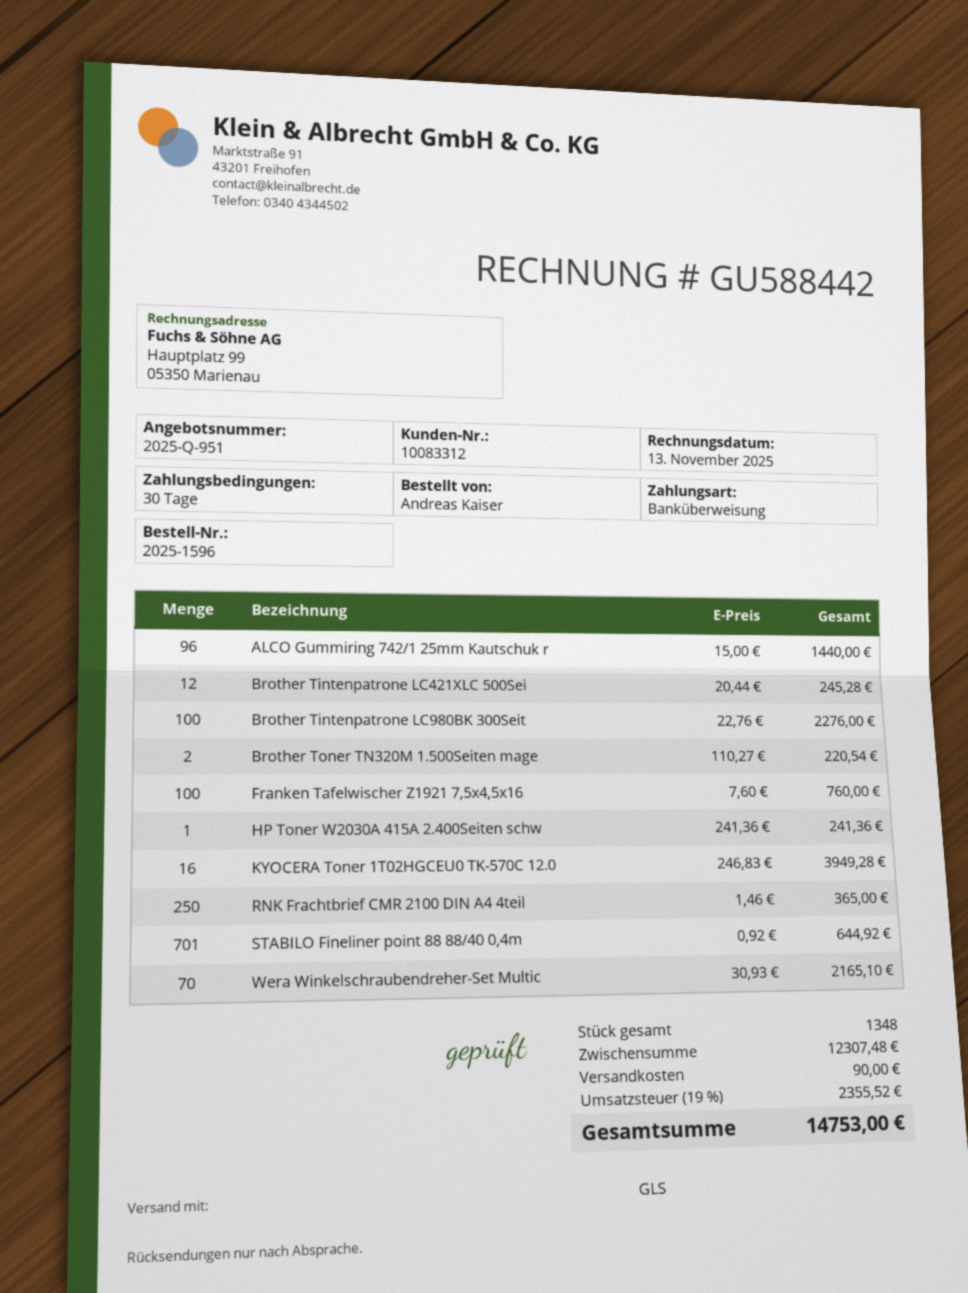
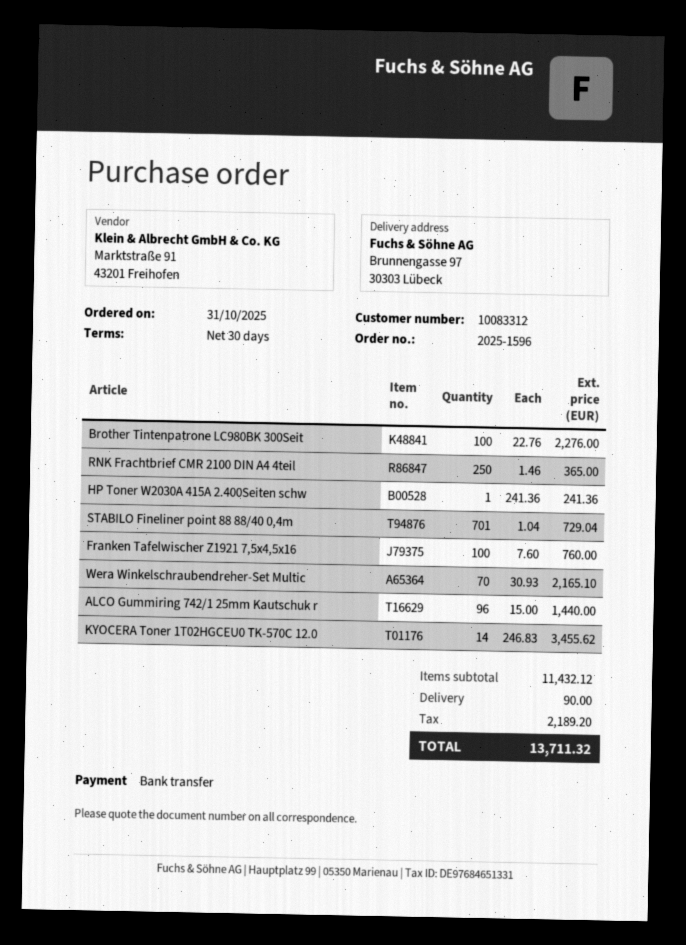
Brother Tintenpatrone LC421XLC 500Sei: 12 x 20.44 = 245.28 -> none
Brother Toner TN320M 1.500Seiten mage: 2 x 110.27 = 220.54 -> none
KYOCERA Toner 1T02HGCEU0 TK-570C 12.0: 16 x 246.83 = 3949.28 -> 14 x 246.83 = 3455.62
STABILO Fineliner point 88 88/40 0,4m: 701 x 0.92 = 644.92 -> 701 x 1.04 = 729.04
subtotal: 12307.48 -> 11432.12
tax: 2355.52 -> 2189.20
total: 14753.00 -> 13711.32

